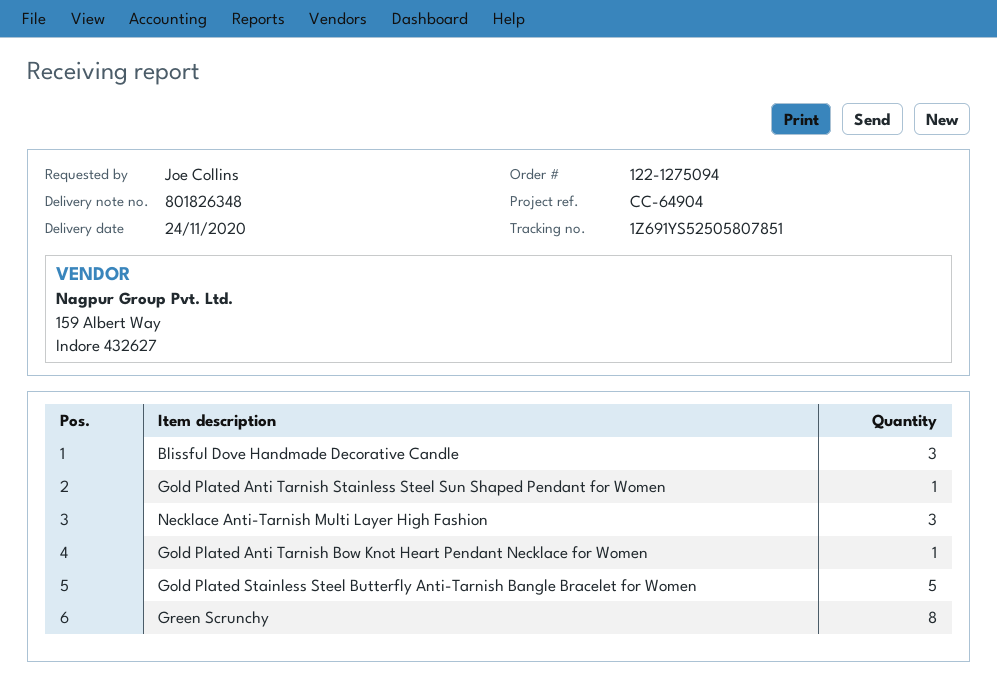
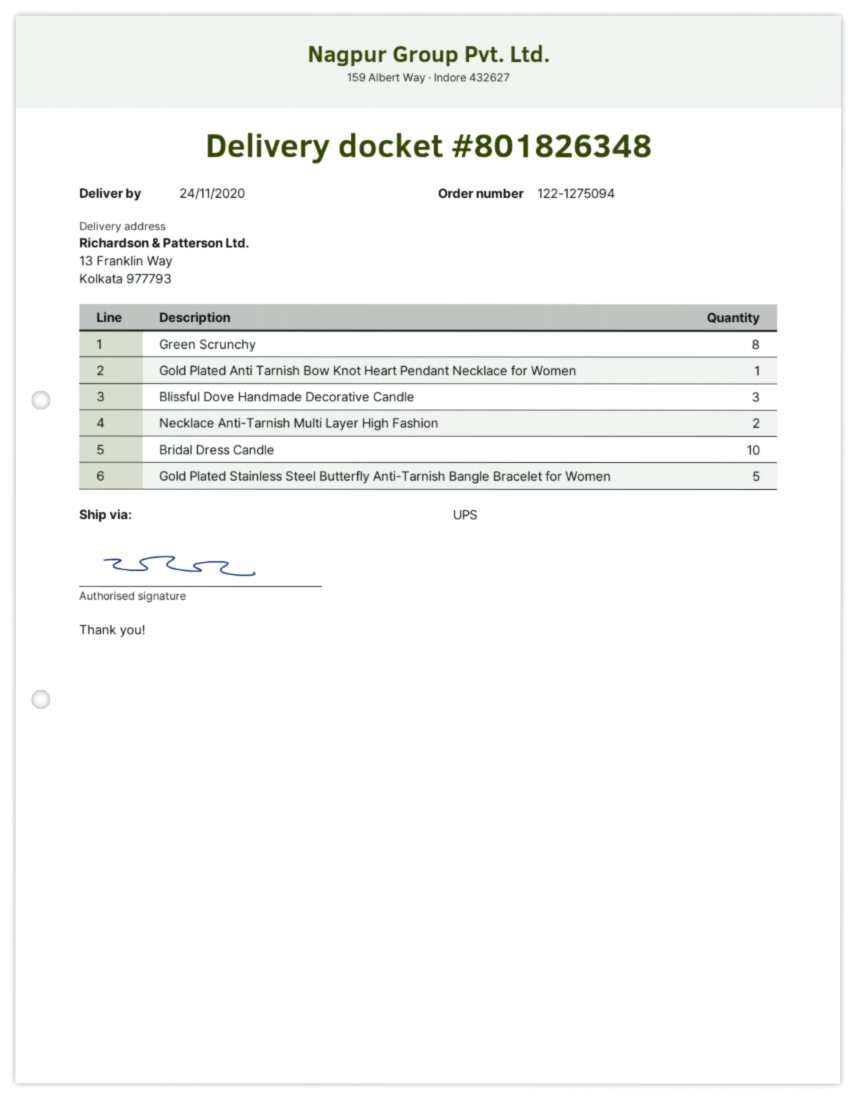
Gold Plated Anti Tarnish Stainless Steel Sun Shaped Pendant for Women: 1 -> none
Necklace Anti-Tarnish Multi Layer High Fashion: 3 -> 2
Bridal Dress Candle: none -> 10

